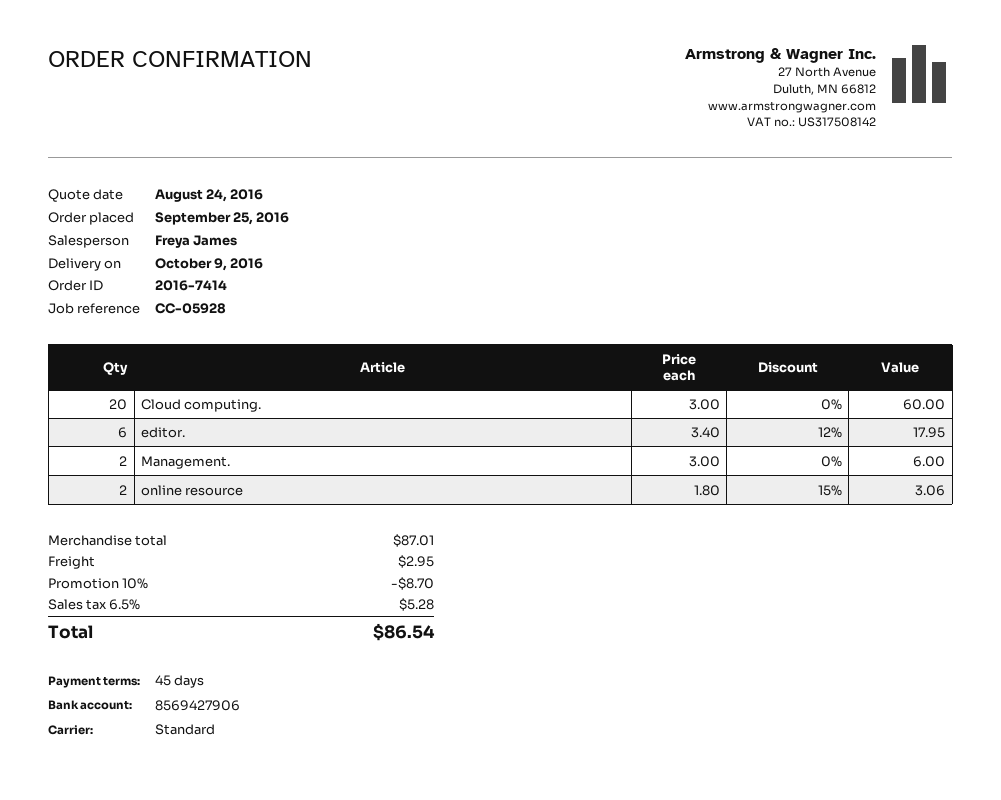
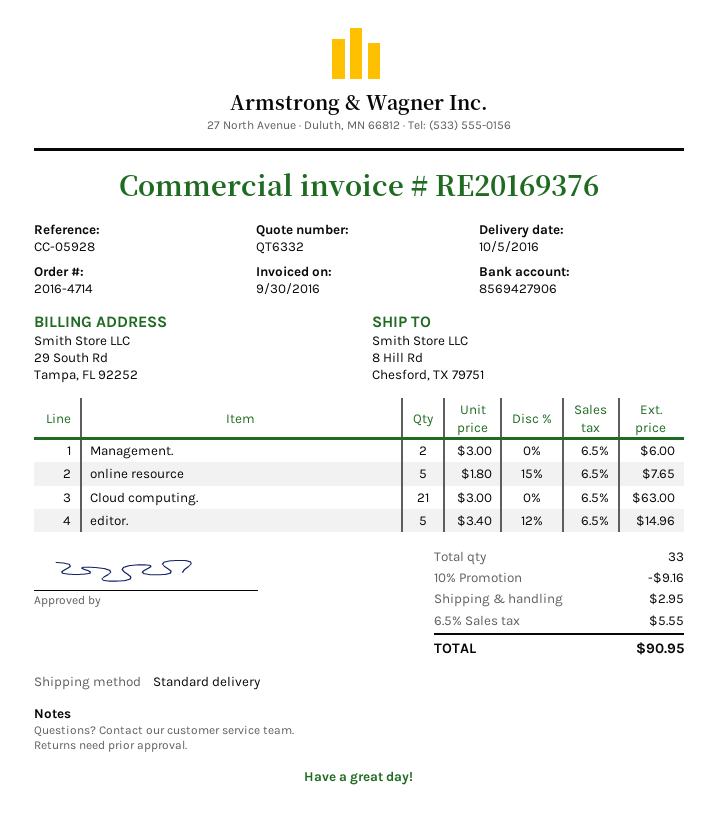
order number: 2016-7414 -> 2016-4714
delivery date: 2016-10-09 -> 2016-10-05
Cloud computing.: 20 x 3.00 = 60.00 -> 21 x 3.00 = 63.00
editor.: 6 x 3.40 - 12% = 17.95 -> 5 x 3.40 - 12% = 14.96
online resource: 2 x 1.80 - 15% = 3.06 -> 5 x 1.80 - 15% = 7.65
discount: 10% = 8.70 -> 10% = 9.16
tax: 6.5% = 5.28 -> 6.5% = 5.55
total: 86.54 -> 90.95

